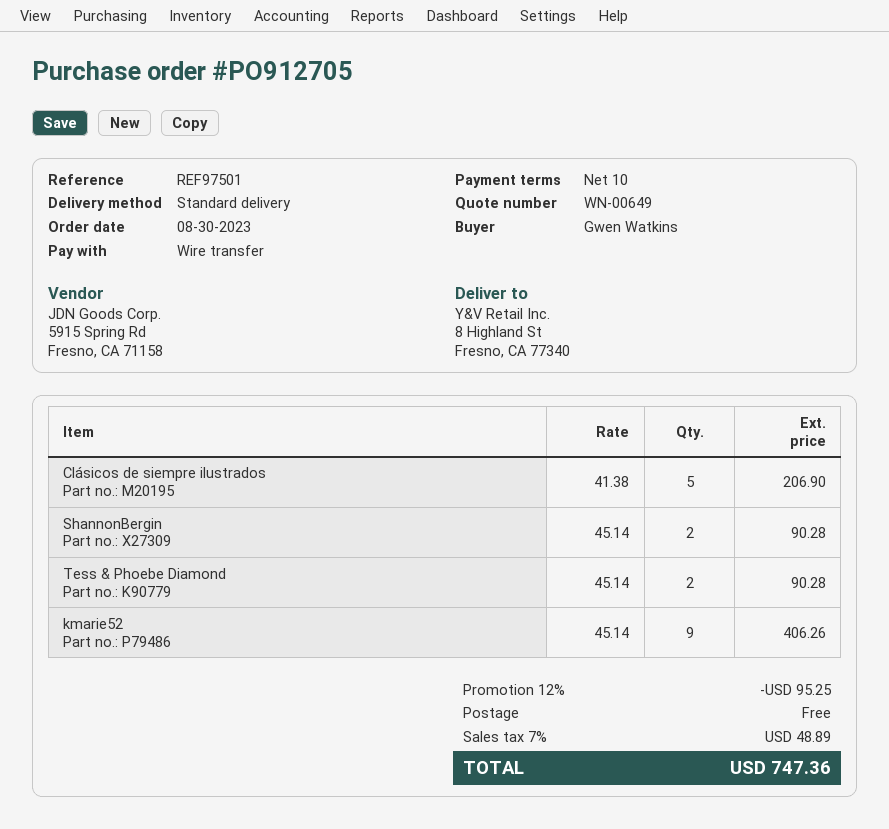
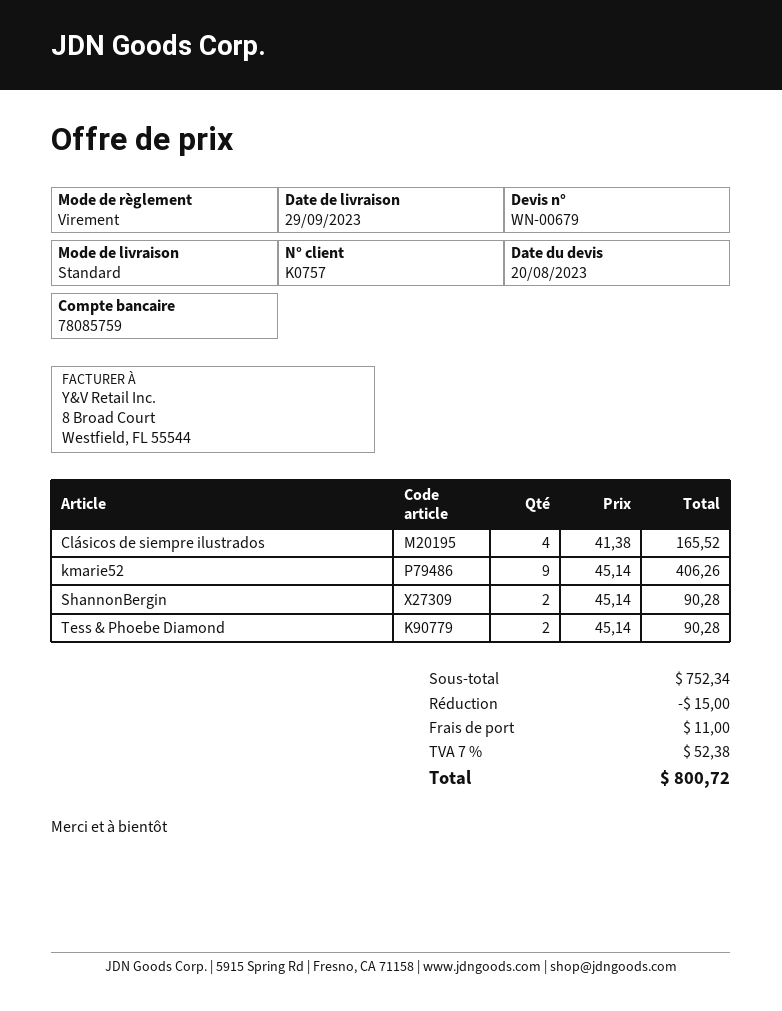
quote number: WN-00649 -> WN-00679
Clásicos de siempre ilustrados: 5 x 41.38 = 206.90 -> 4 x 41.38 = 165.52
discount: 95.25 -> 15.00
shipping: 0.00 -> 11.00
tax: 7% = 48.89 -> 7% = 52.38
total: 747.36 -> 800.72

